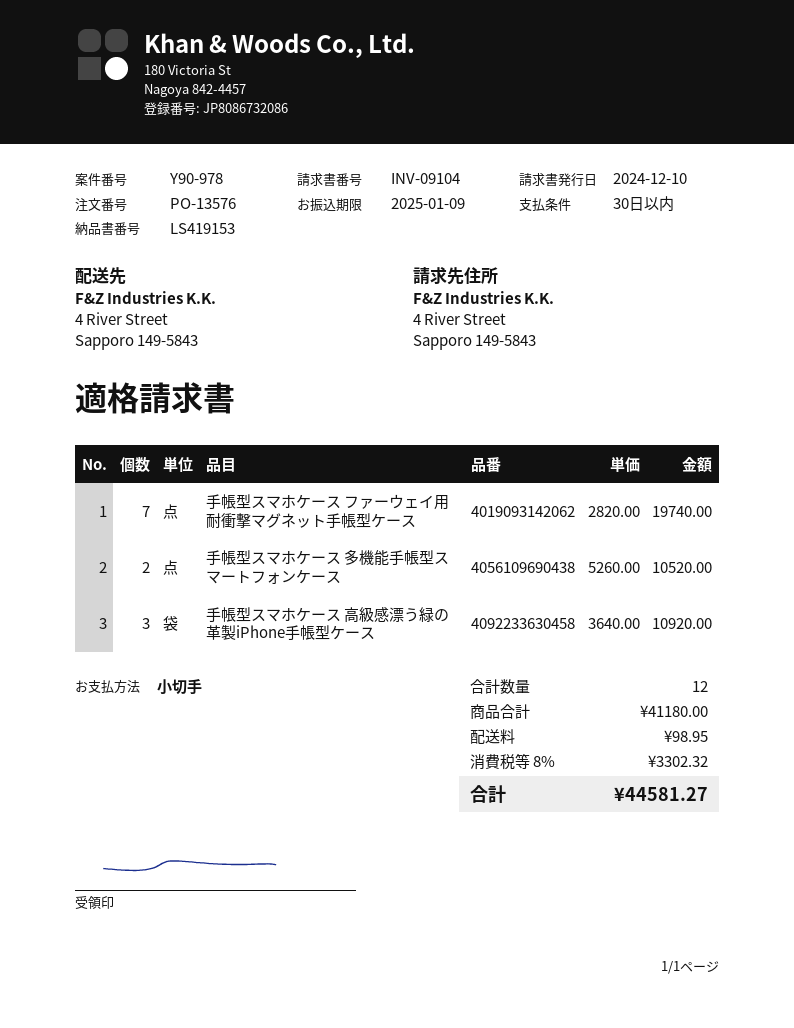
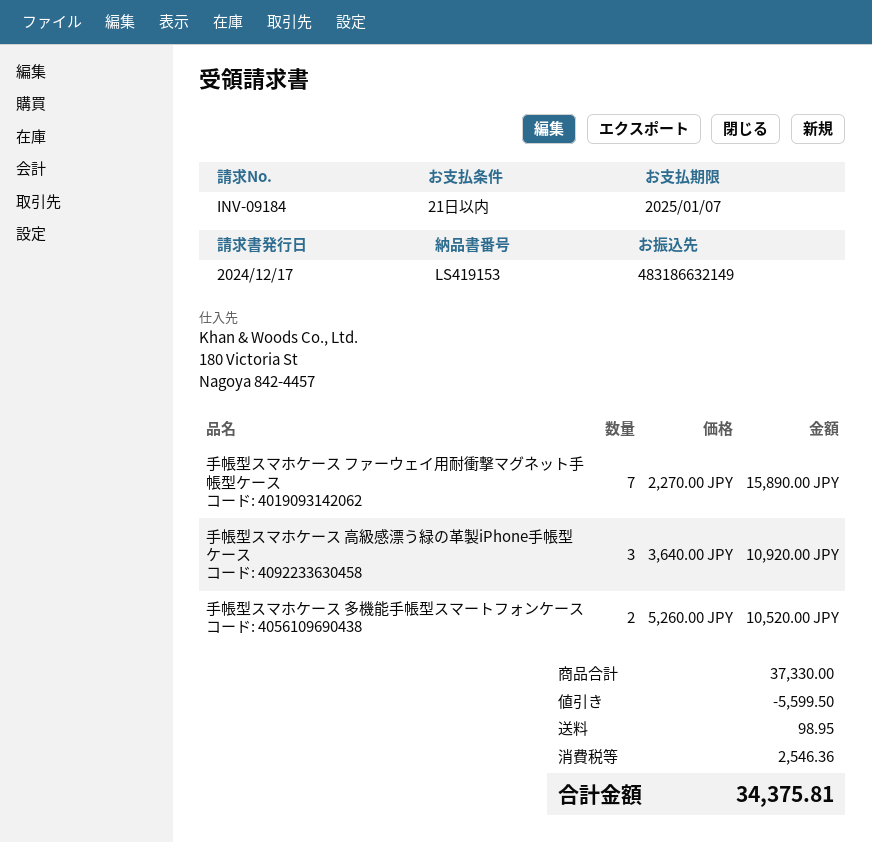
invoice number: INV-09104 -> INV-09184
invoice date: 2024-12-10 -> 2024-12-17
payment terms: 30 days -> 21 days
due date: 2025-01-09 -> 2025-01-07
手帳型スマホケース ファーウェイ用耐衝撃マグネット手帳型ケース: 7 x 2820.00 = 19740.00 -> 7 x 2270.00 = 15890.00
subtotal: 41180.00 -> 37330.00
discount: none -> 5599.50
tax: 3302.32 -> 2546.36
total: 44581.27 -> 34375.81

